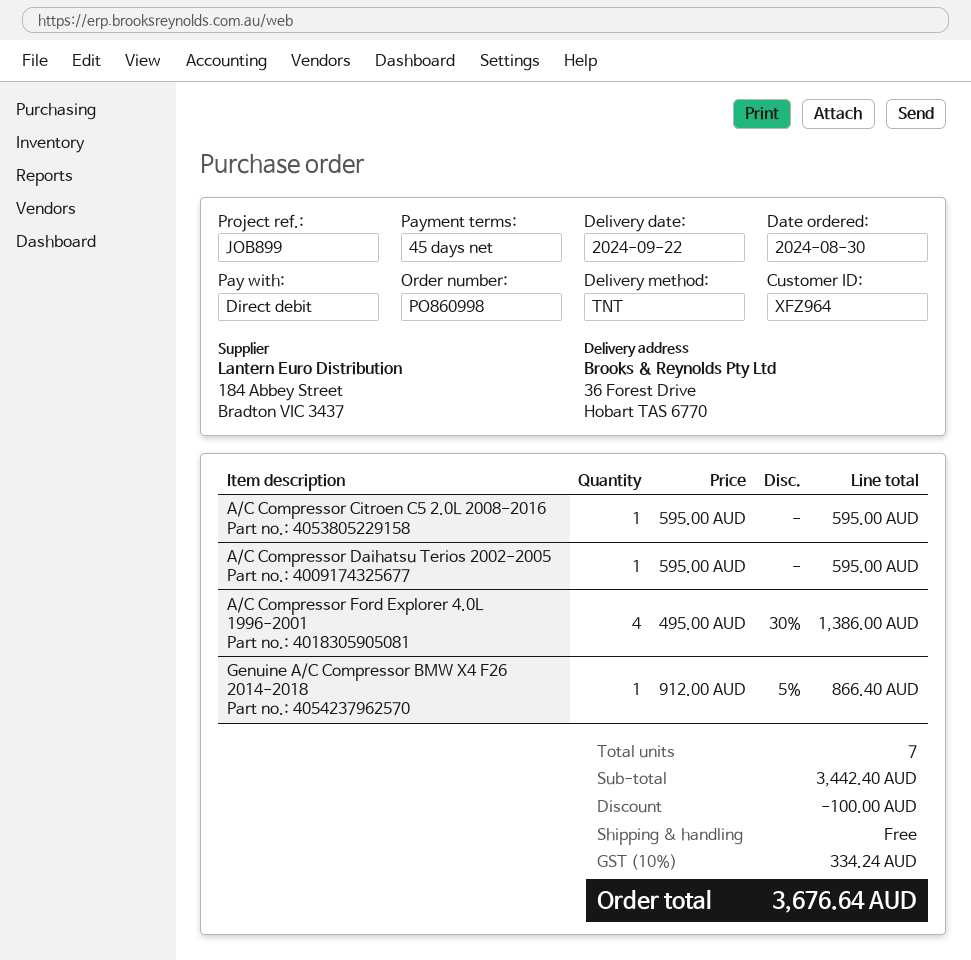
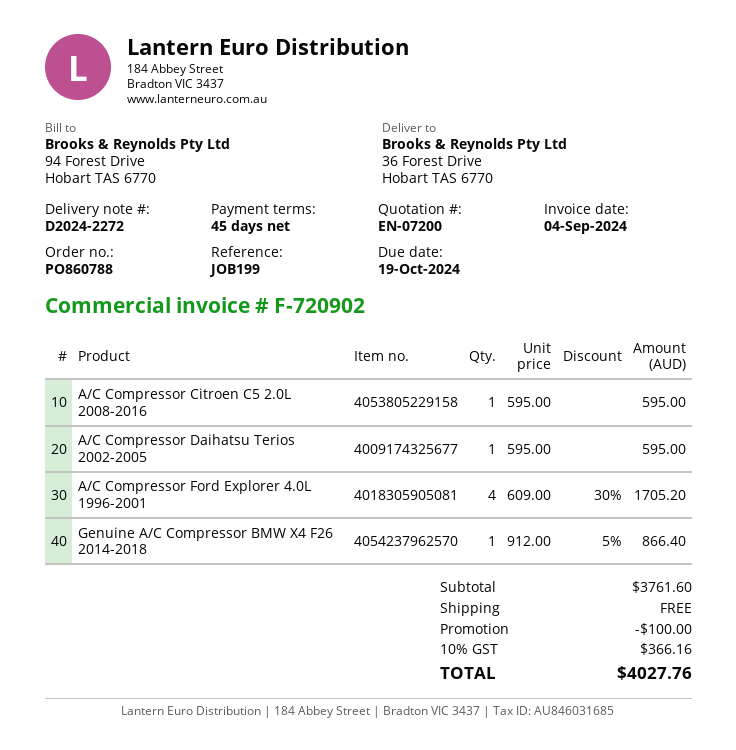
order number: PO860998 -> PO860788
reference: JOB899 -> JOB199
A/C Compressor Ford Explorer 4.0L 1996-2001: 4 x 495.00 - 30% = 1386.00 -> 4 x 609.00 - 30% = 1705.20
subtotal: 3442.40 -> 3761.60
tax: 10% = 334.24 -> 10% = 366.16
total: 3676.64 -> 4027.76

